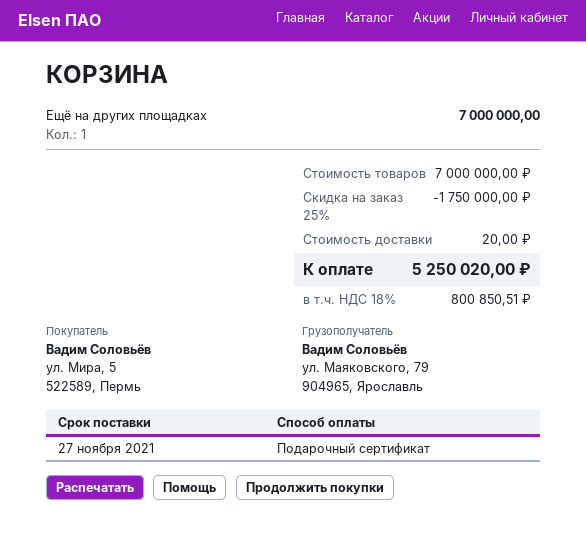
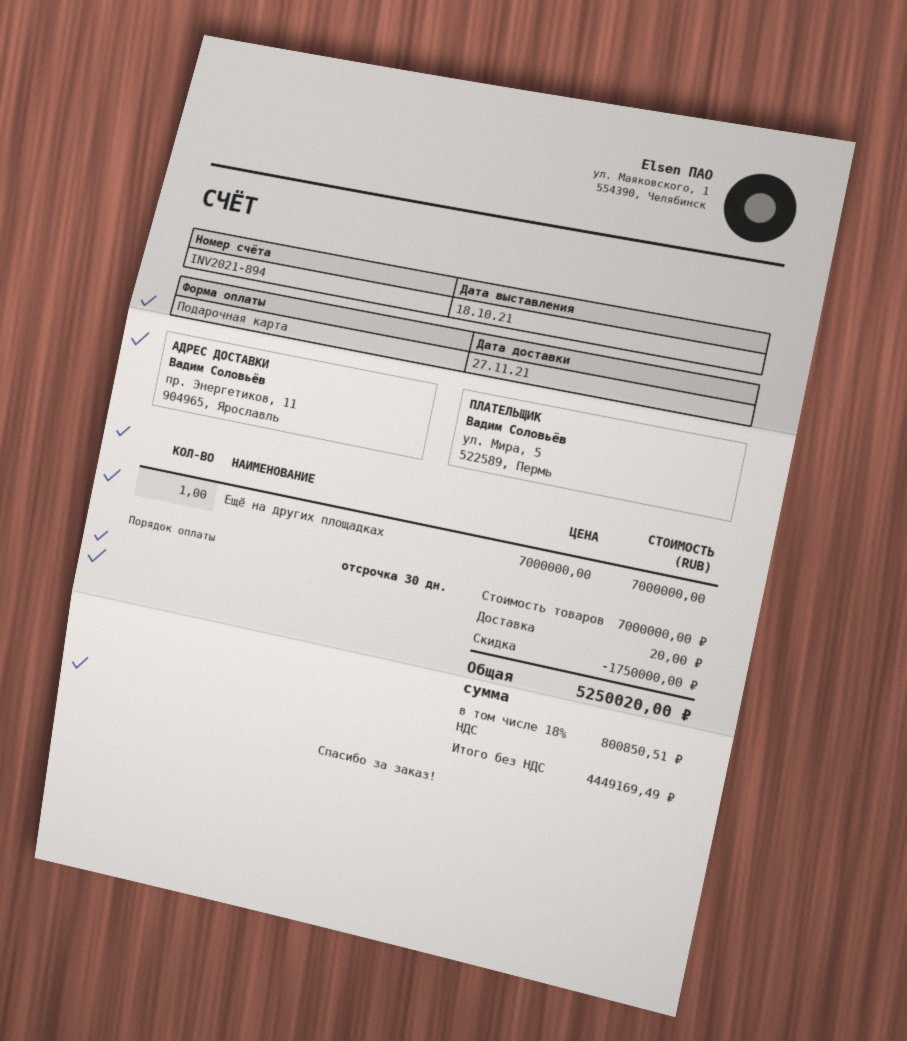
ship to: ул. Маяковского, 79, 904965, Ярославль -> пр. Энергетиков, 11, 904965, Ярославль

